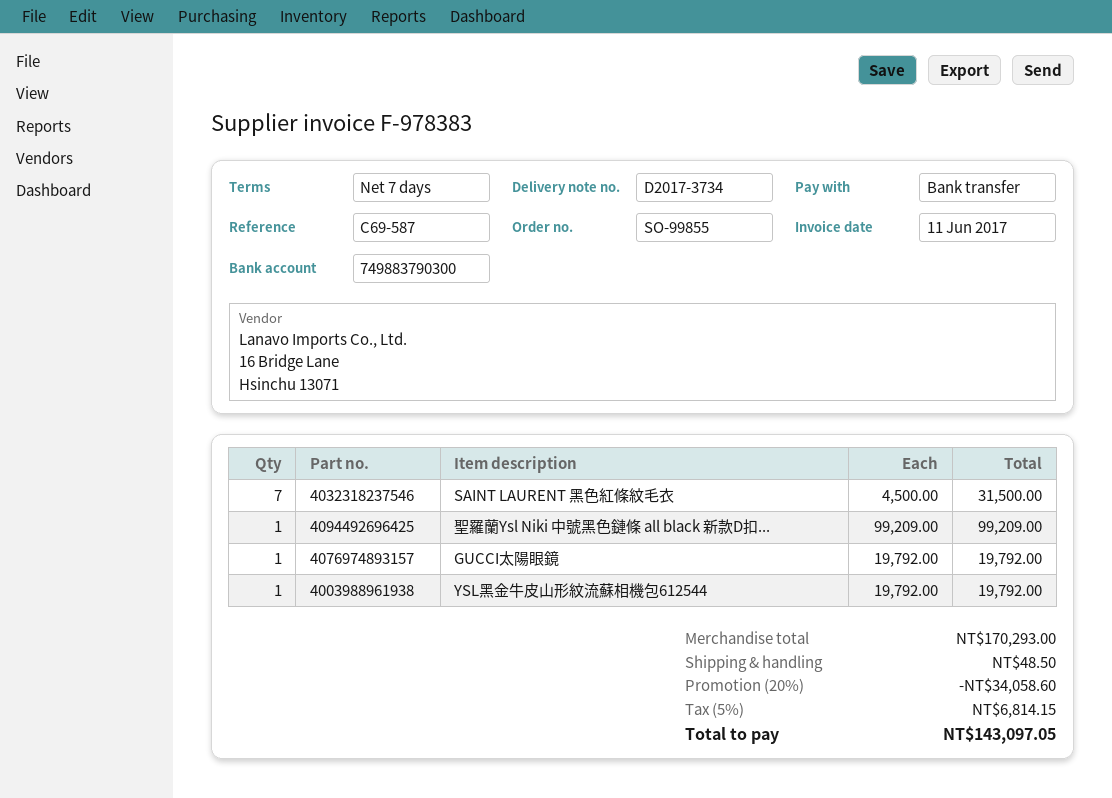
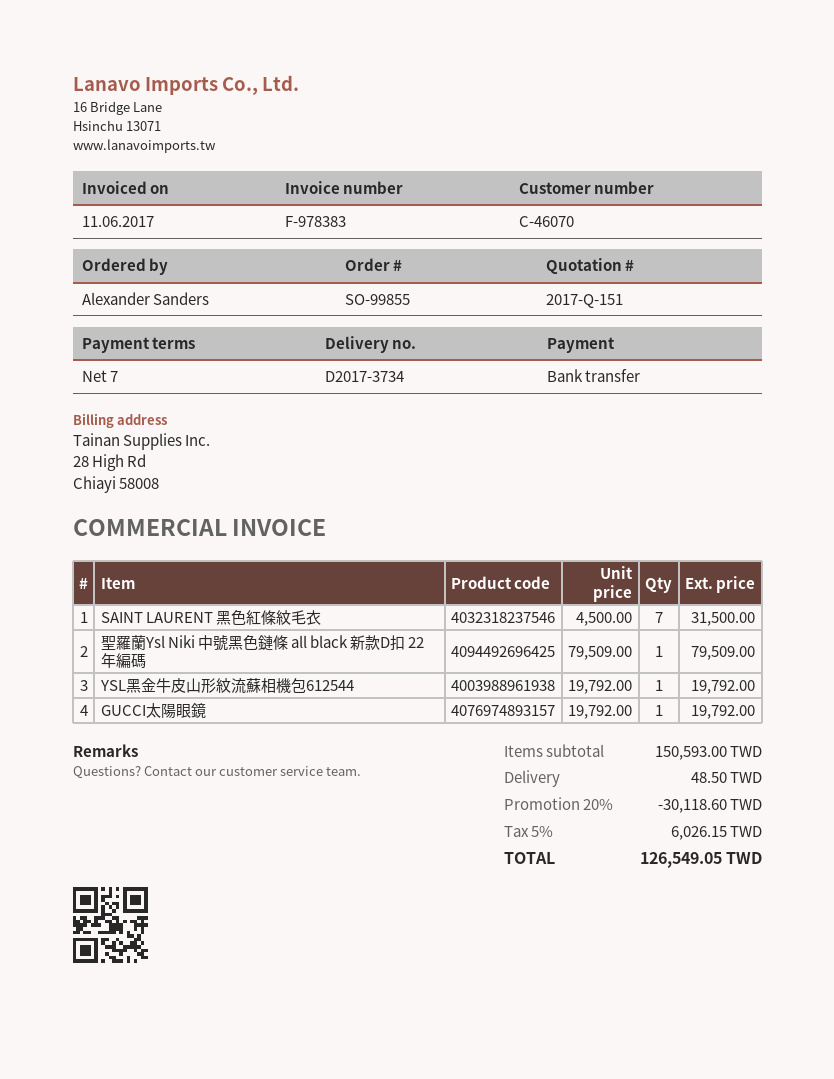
聖羅蘭Ysl Niki 中號黑色鏈條 all black 新款D扣...: 1 x 99209.00 = 99209.00 -> 1 x 79509.00 = 79509.00
subtotal: 170293.00 -> 150593.00
discount: 20% = 34058.60 -> 20% = 30118.60
tax: 5% = 6814.15 -> 5% = 6026.15
total: 143097.05 -> 126549.05

